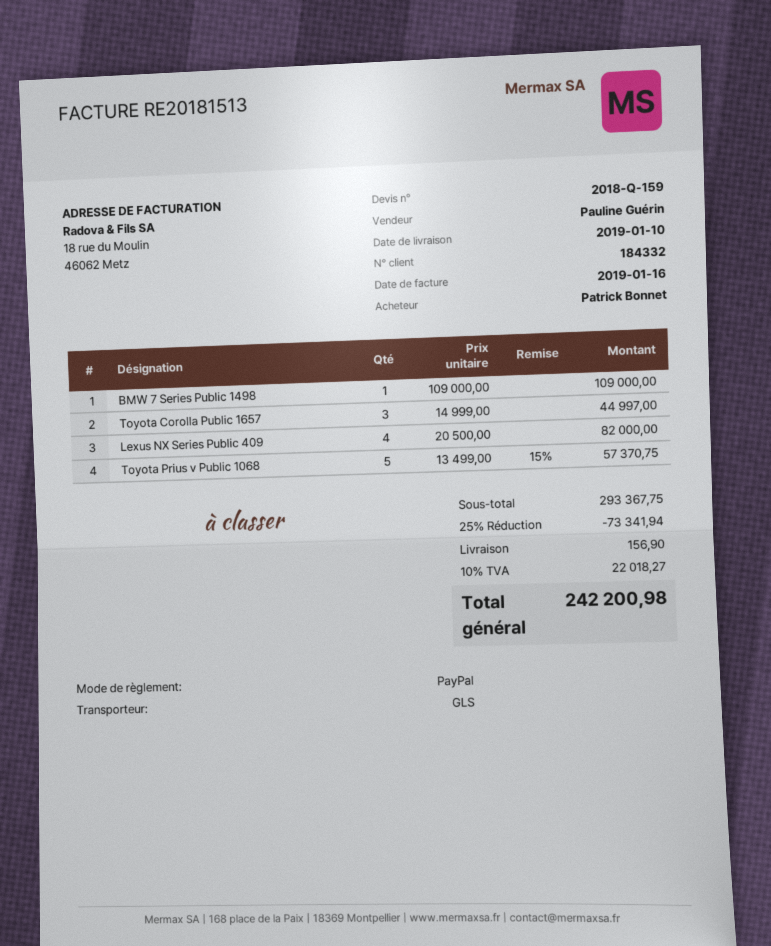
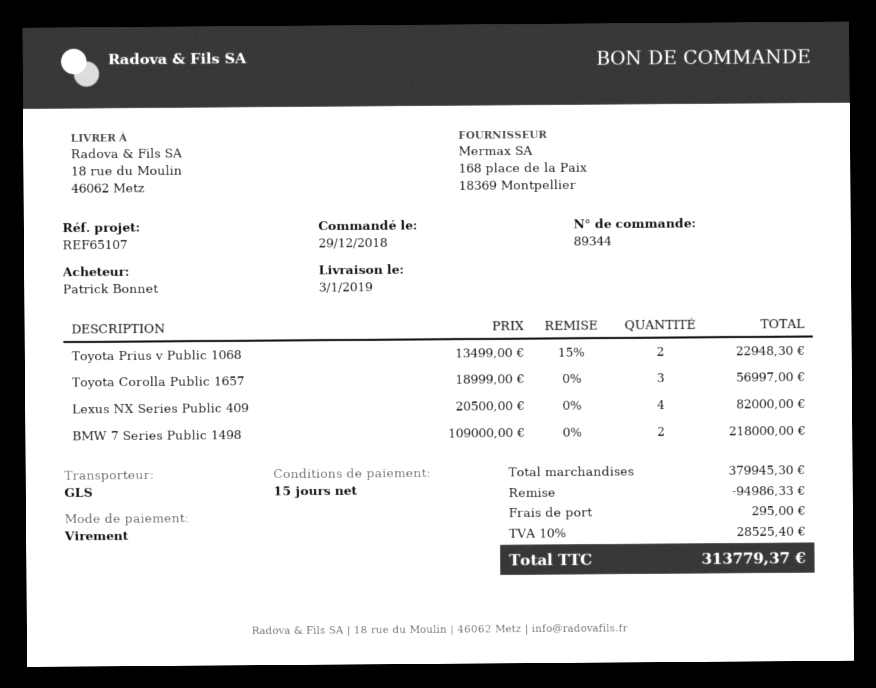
delivery date: 2019-01-10 -> 2019-01-03
payment method: PayPal -> bank transfer
BMW 7 Series Public 1498: 1 x 109000.00 = 109000.00 -> 2 x 109000.00 = 218000.00
Toyota Corolla Public 1657: 3 x 14999.00 = 44997.00 -> 3 x 18999.00 = 56997.00
Toyota Prius v Public 1068: 5 x 13499.00 - 15% = 57370.75 -> 2 x 13499.00 - 15% = 22948.30
subtotal: 293367.75 -> 379945.30
discount: 73341.94 -> 94986.33
shipping: 156.90 -> 295.00
tax: 10% = 22018.27 -> 10% = 28525.40
total: 242200.98 -> 313779.37

